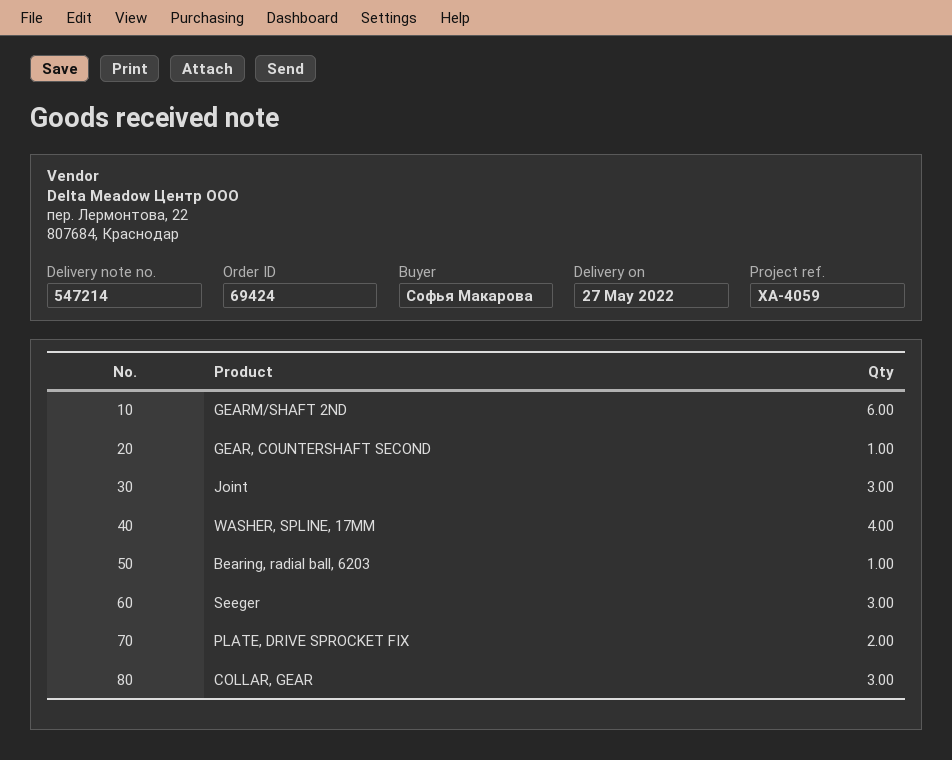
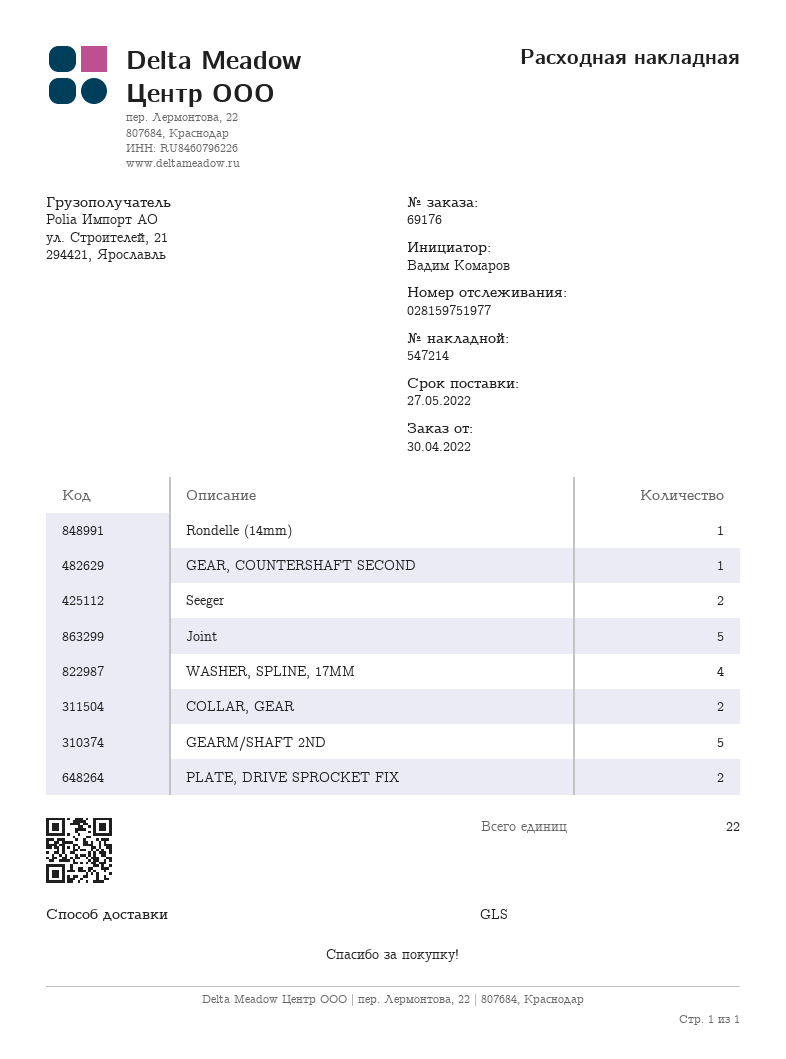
order number: 69424 -> 69176
ordered by: Софья Макарова -> Вадим Комаров
GEARM/SHAFT 2ND: 6 -> 5
Joint: 3 -> 5
Bearing, radial ball, 6203: 1 -> none
Seeger: 3 -> 2
COLLAR, GEAR: 3 -> 2
Rondelle (14mm): none -> 1

